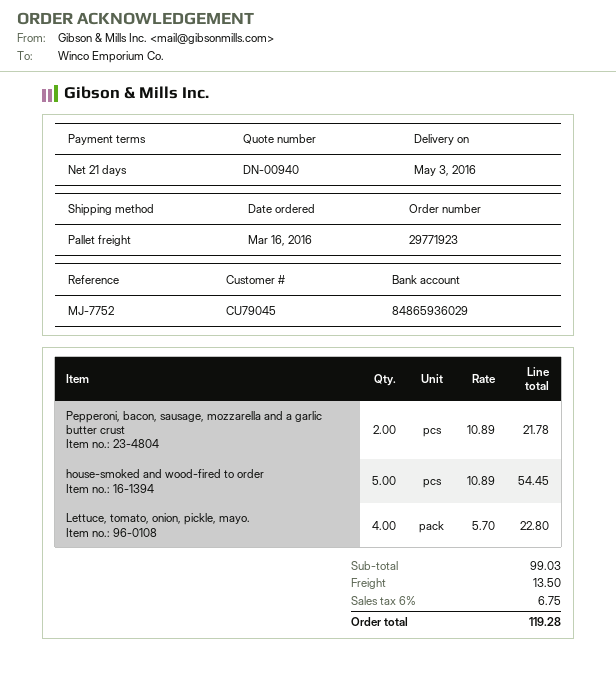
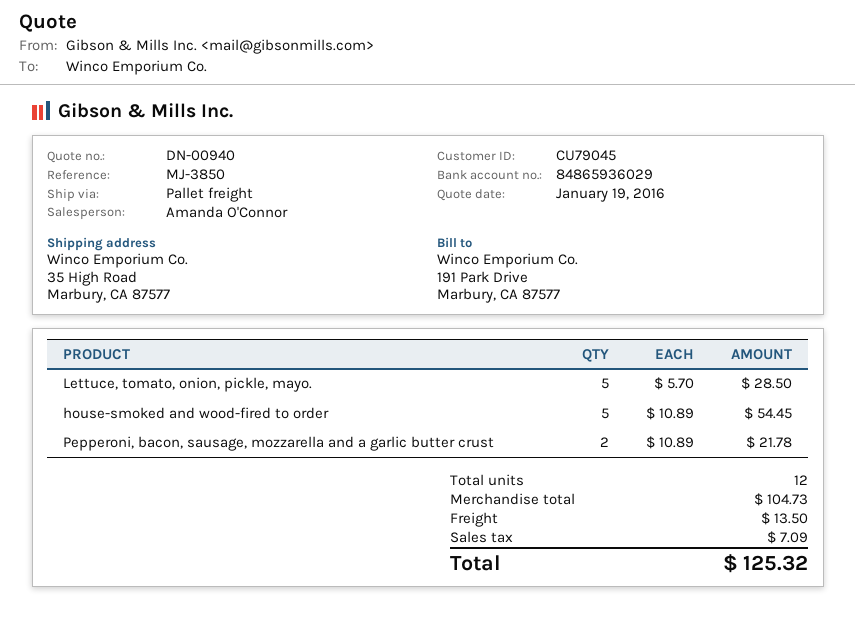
reference: MJ-7752 -> MJ-3850
Lettuce, tomato, onion, pickle, mayo.: 4 x 5.70 = 22.80 -> 5 x 5.70 = 28.50
subtotal: 99.03 -> 104.73
tax: 6.75 -> 7.09
total: 119.28 -> 125.32

